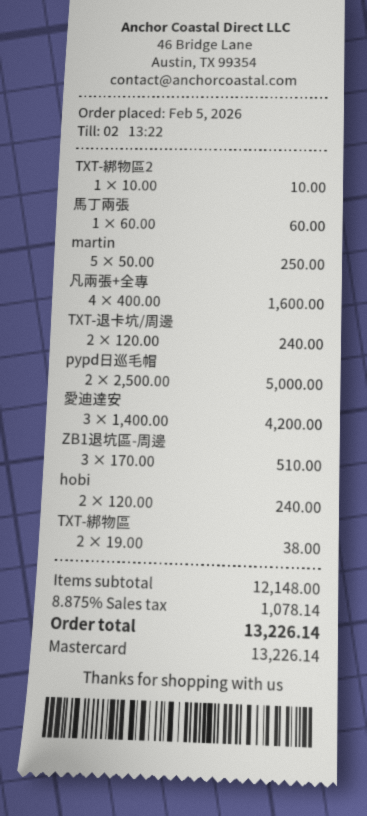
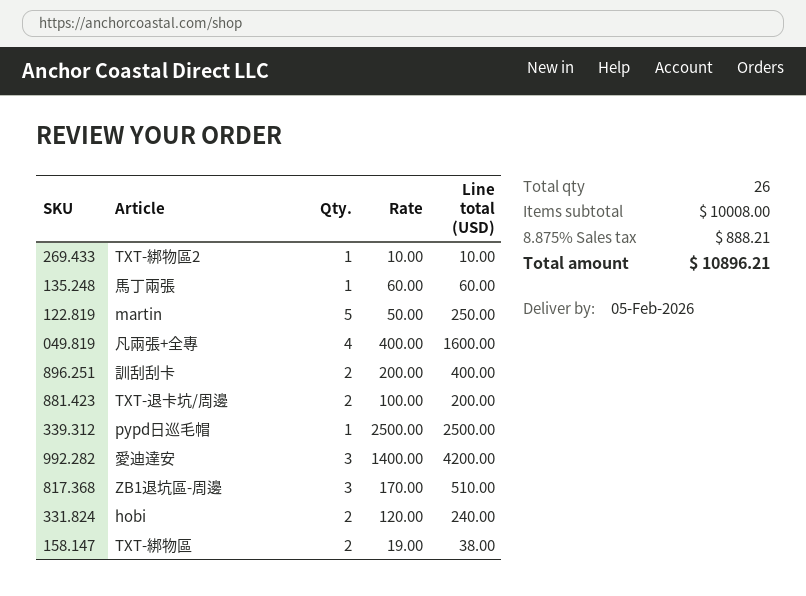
TXT-退卡坑/周邊: 2 x 120.00 = 240.00 -> 2 x 100.00 = 200.00
pypd日巡毛帽: 2 x 2500.00 = 5000.00 -> 1 x 2500.00 = 2500.00
訓刮刮卡: none -> 2 x 200.00 = 400.00
subtotal: 12148.00 -> 10008.00
tax: 8.875% = 1078.14 -> 8.875% = 888.21
total: 13226.14 -> 10896.21

